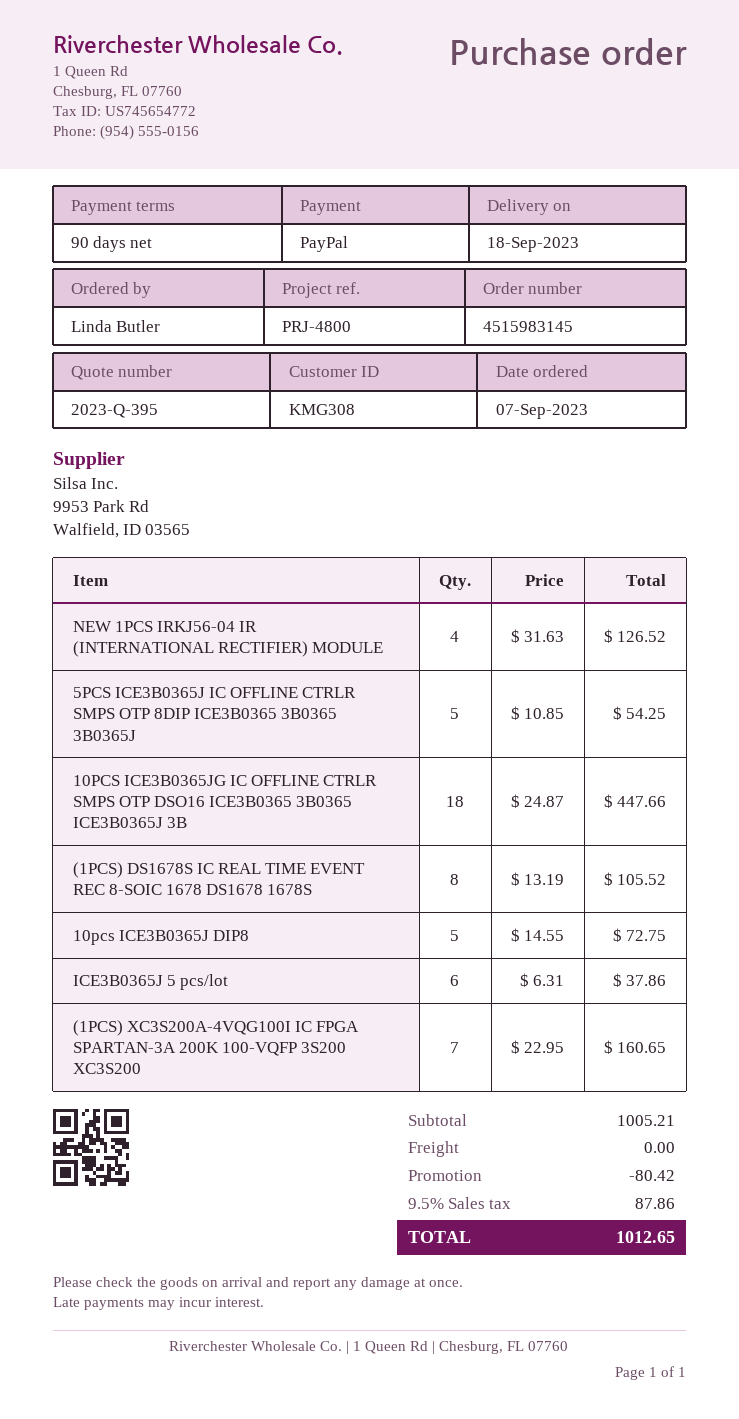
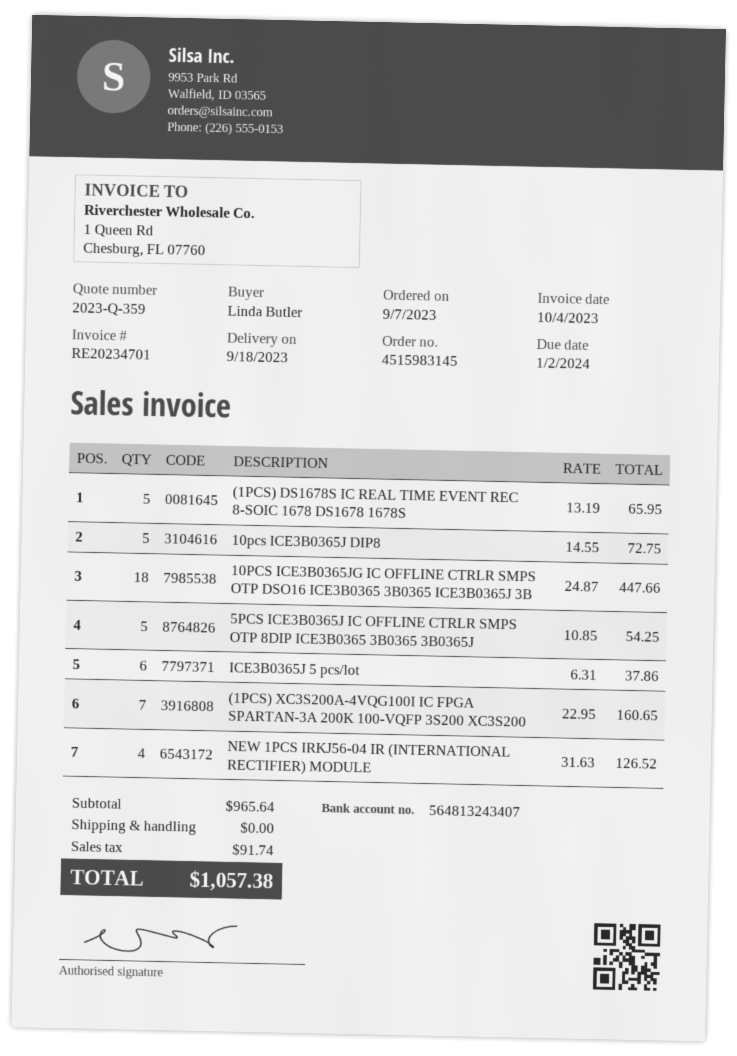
quote number: 2023-Q-395 -> 2023-Q-359
(1PCS) DS1678S IC REAL TIME EVENT REC 8-SOIC 1678 DS1678 1678S: 8 x 13.19 = 105.52 -> 5 x 13.19 = 65.95
subtotal: 1005.21 -> 965.64
discount: 80.42 -> none
tax: 87.86 -> 91.74
total: 1012.65 -> 1057.38

